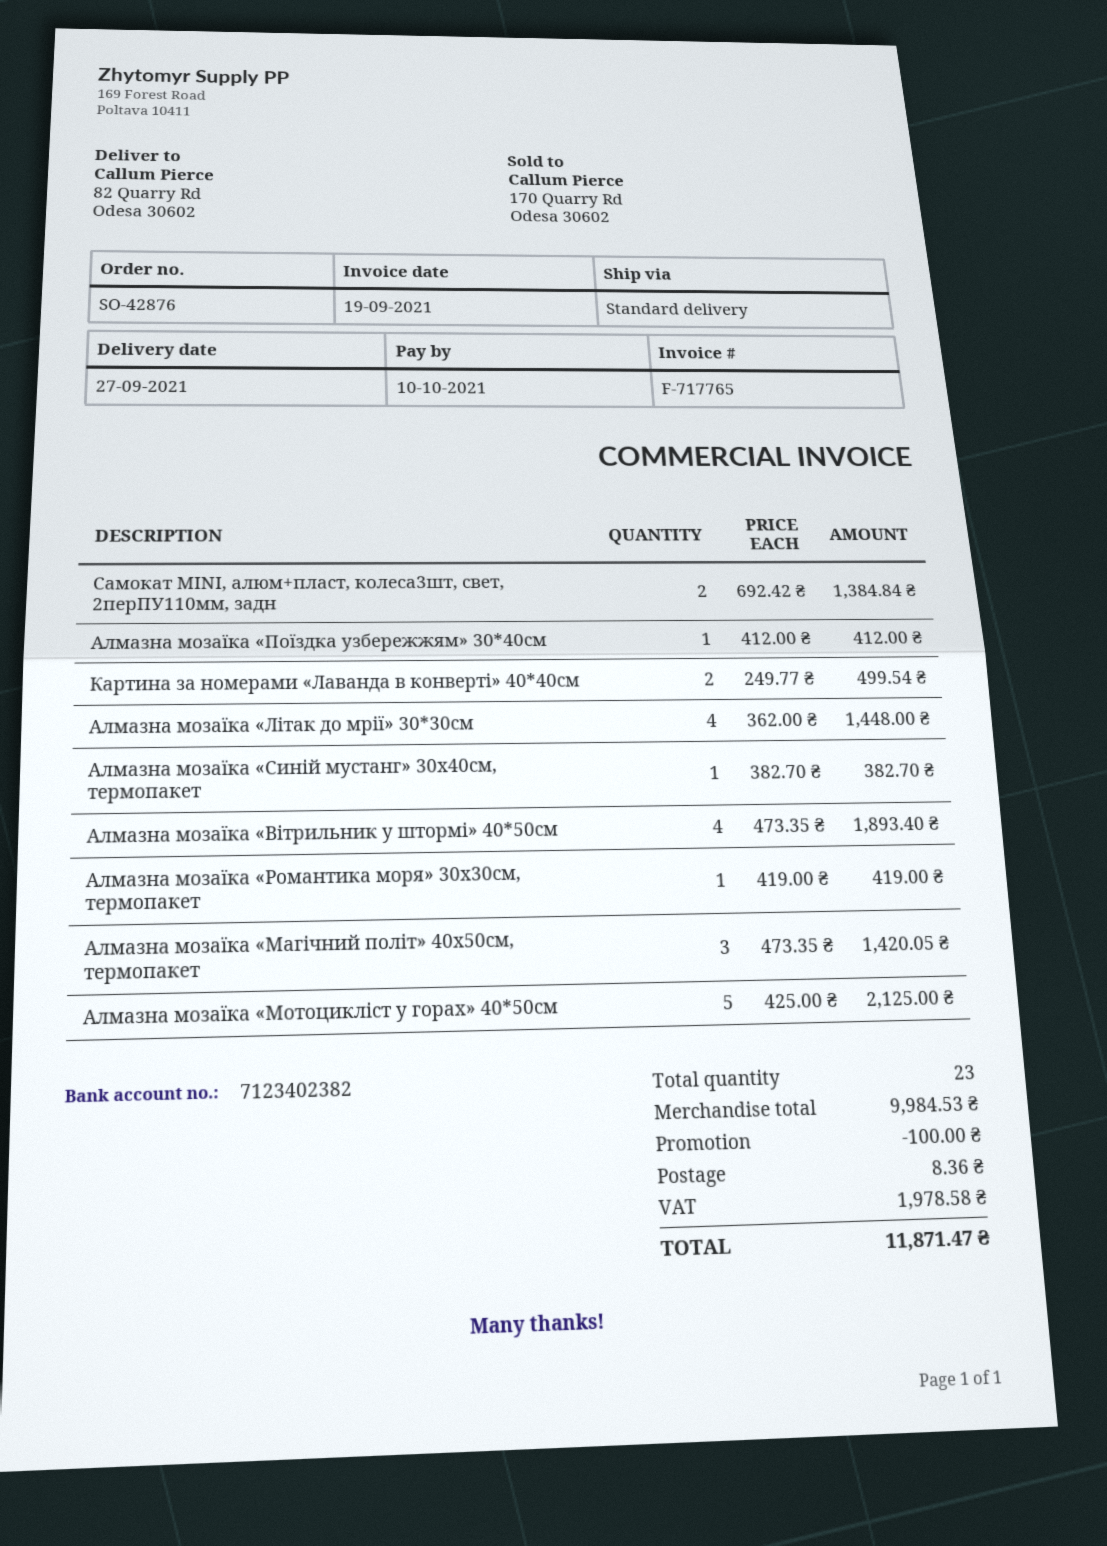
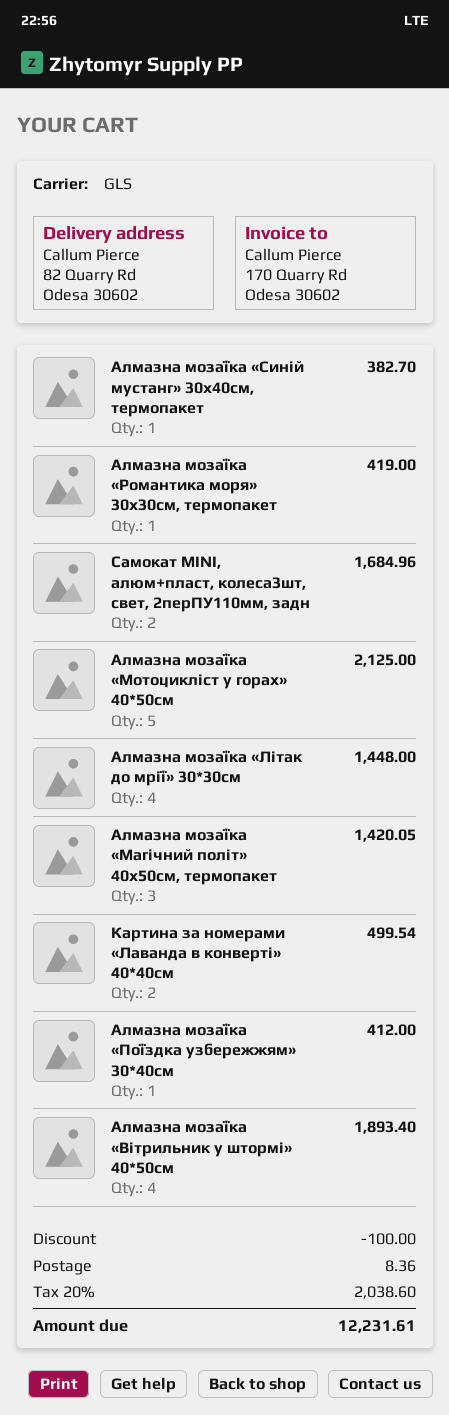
shipping method: standard -> GLS
Самокат MINI, алюм+пласт, колеса3шт, свет, 2перПУ110мм, задн: 2 for 1384.84 -> 2 for 1684.96
tax: 1978.58 -> 2038.60
total: 11871.47 -> 12231.61

